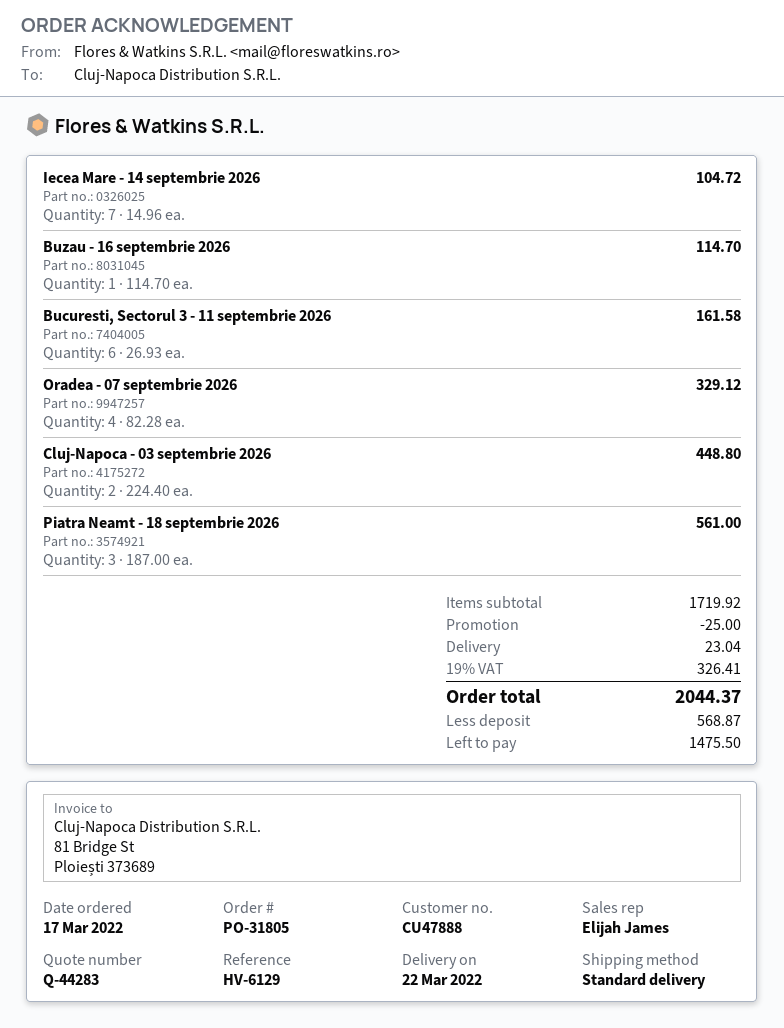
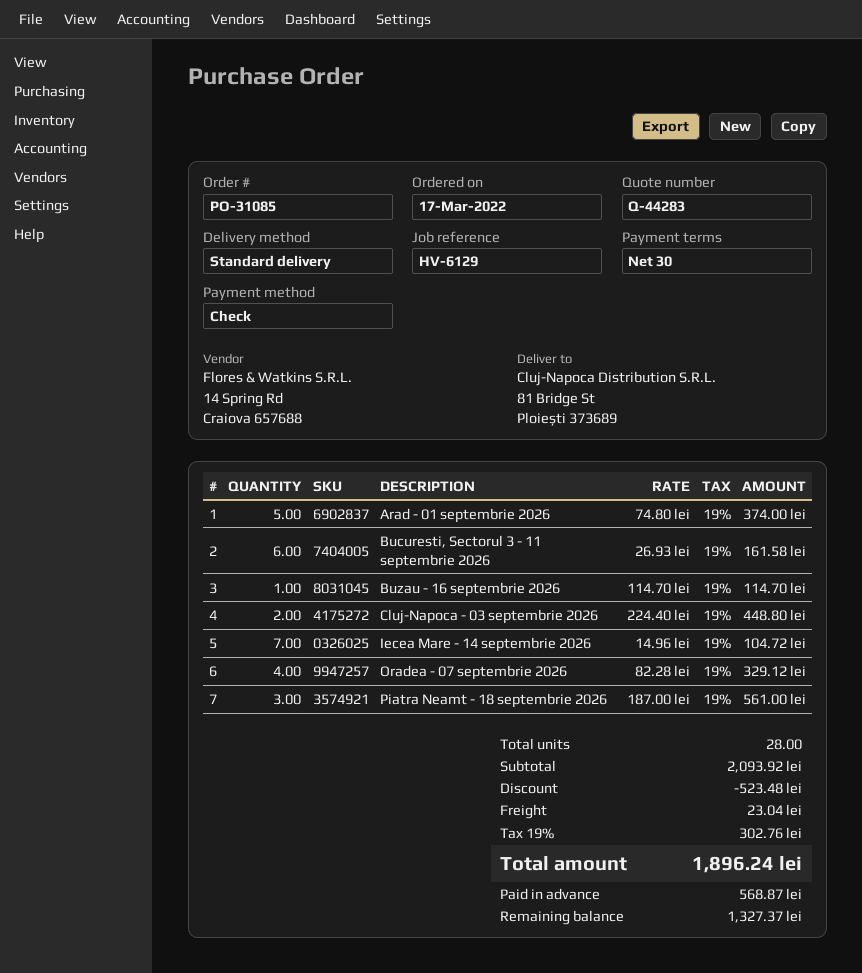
order number: PO-31805 -> PO-31085
Arad - 01 septembrie 2026: none -> 5 x 74.80 = 374.00
subtotal: 1719.92 -> 2093.92
discount: 25.00 -> 523.48
tax: 19% = 326.41 -> 19% = 302.76
total: 2044.37 -> 1896.24
balance: 1475.50 -> 1327.37

